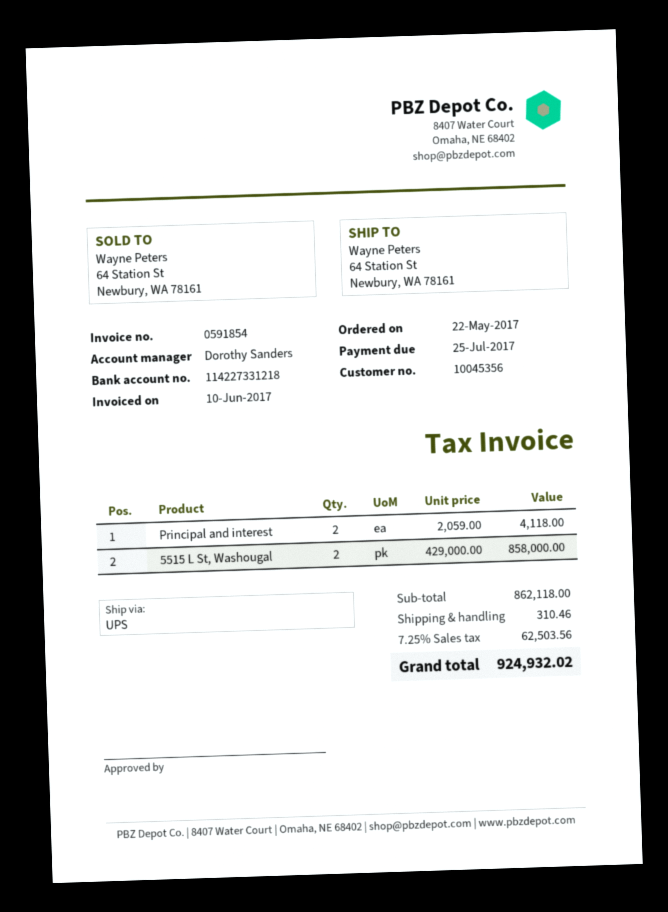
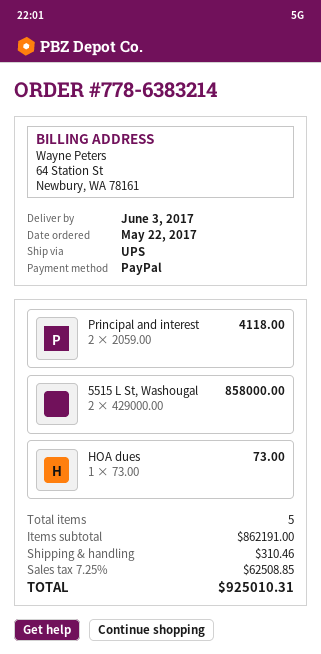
HOA dues: none -> 1 x 73.00 = 73.00
subtotal: 862118.00 -> 862191.00
tax: 7.25% = 62503.56 -> 7.25% = 62508.85
total: 924932.02 -> 925010.31

